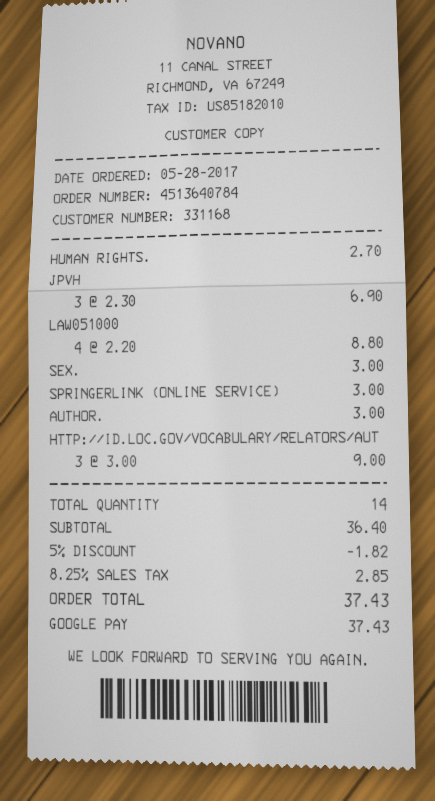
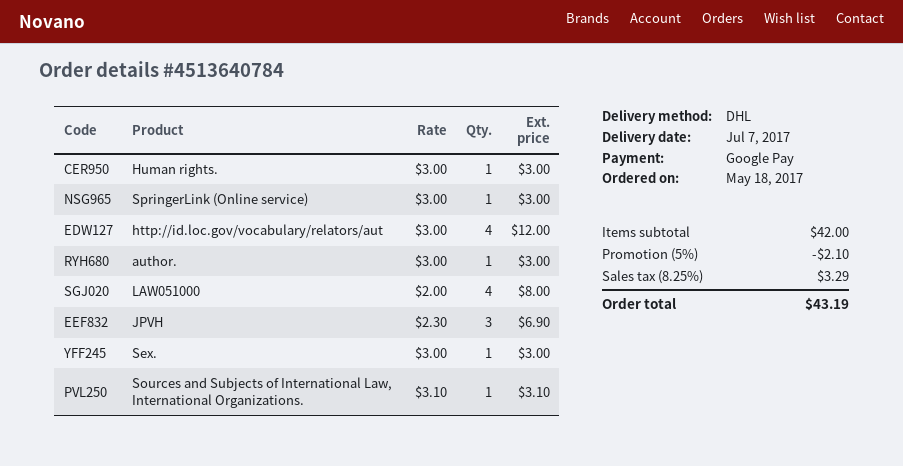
order date: 2017-05-28 -> 2017-05-18
HUMAN RIGHTS.: 1 x 2.70 = 2.70 -> 1 x 3.00 = 3.00
LAW051000: 4 x 2.20 = 8.80 -> 4 x 2.00 = 8.00
HTTP://ID.LOC.GOV/VOCABULARY/RELATORS/AUT: 3 x 3.00 = 9.00 -> 4 x 3.00 = 12.00
Sources and Subjects of International Law, International Organizations.: none -> 1 x 3.10 = 3.10
subtotal: 36.40 -> 42.00
discount: 5% = 1.82 -> 5% = 2.10
tax: 8.25% = 2.85 -> 8.25% = 3.29
total: 37.43 -> 43.19

